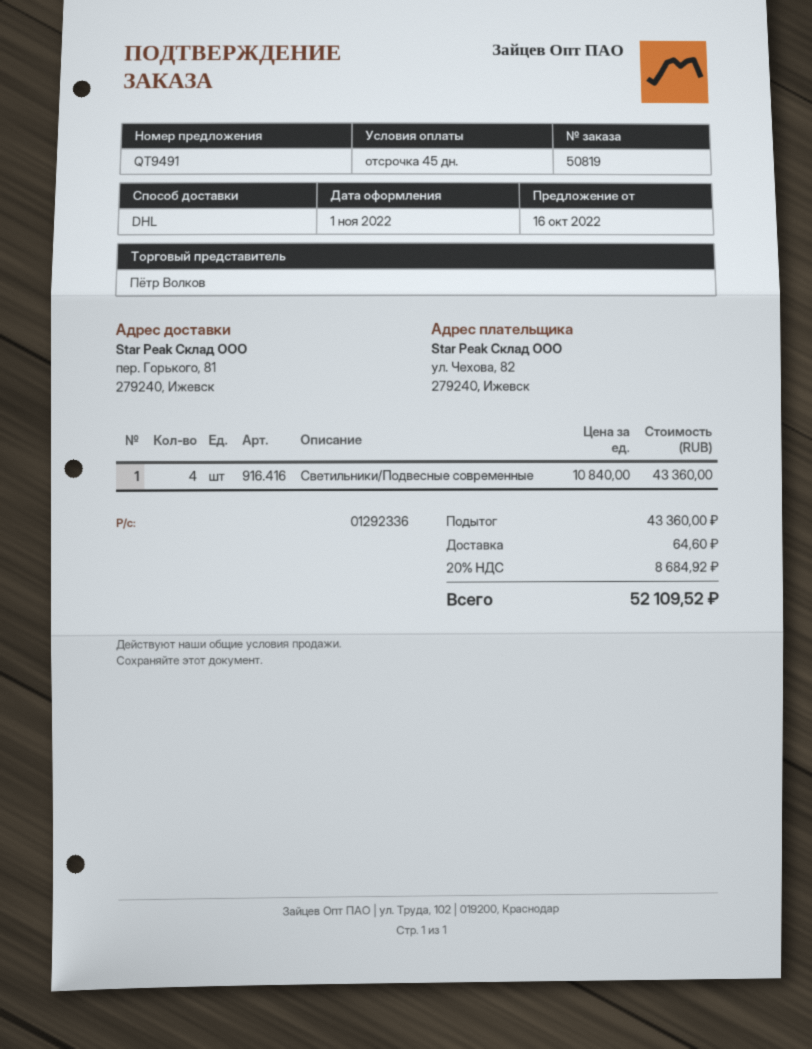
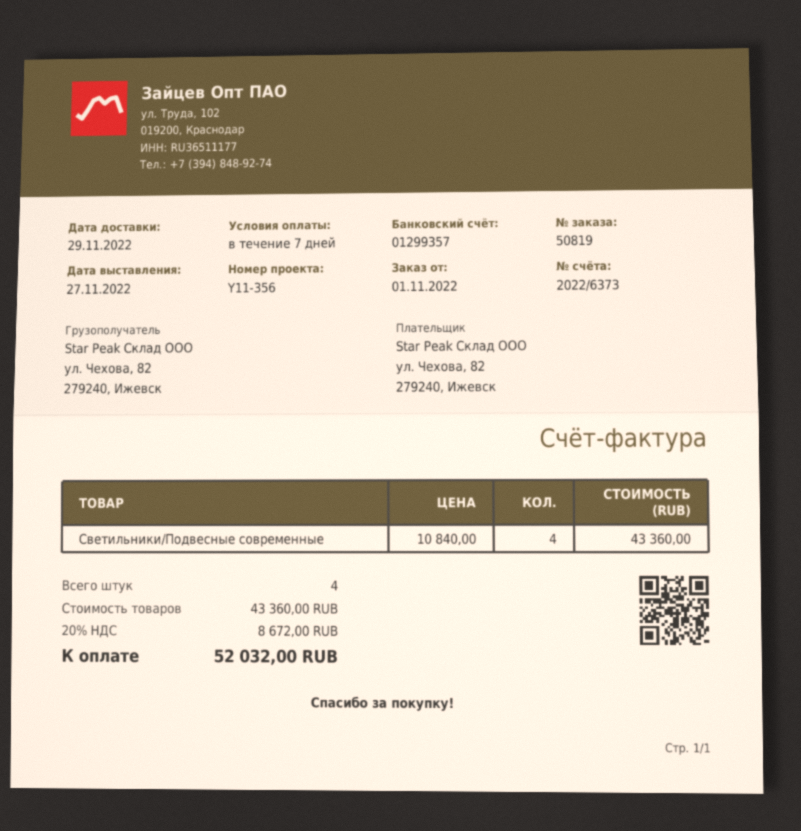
payment terms: 45 days -> 7 days
bank account: 01292336 -> 01299357
ship to: пер. Горького, 81, 279240, Ижевск -> ул. Чехова, 82, 279240, Ижевск
shipping: 64.60 -> none
tax: 20% = 8684.92 -> 20% = 8672.00
total: 52109.52 -> 52032.00

